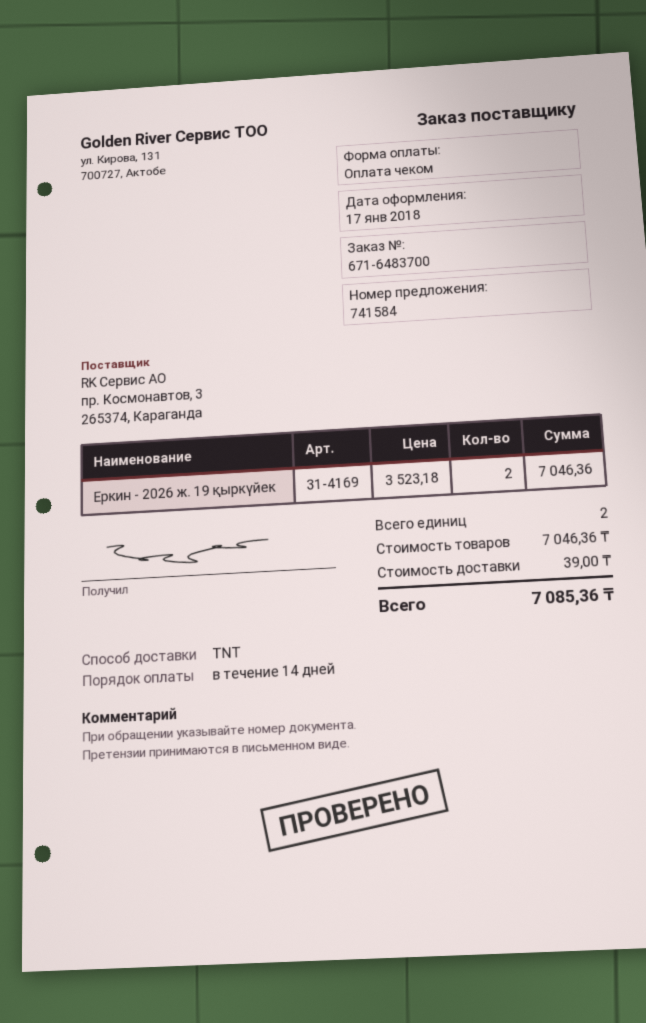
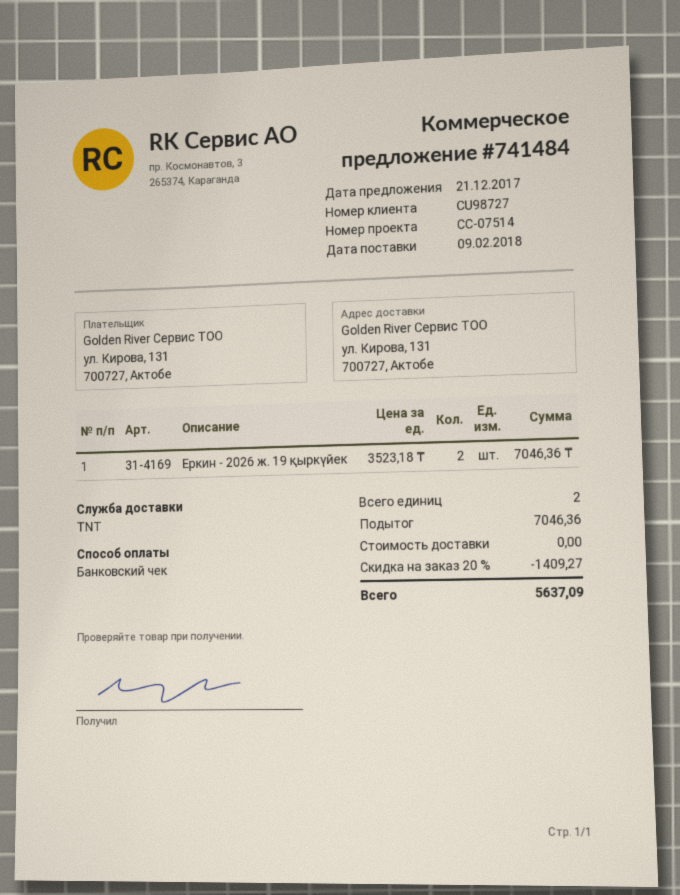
quote number: 741584 -> 741484
discount: none -> 20% = 1409.27
shipping: 39.00 -> 0.00
total: 7085.36 -> 5637.09

